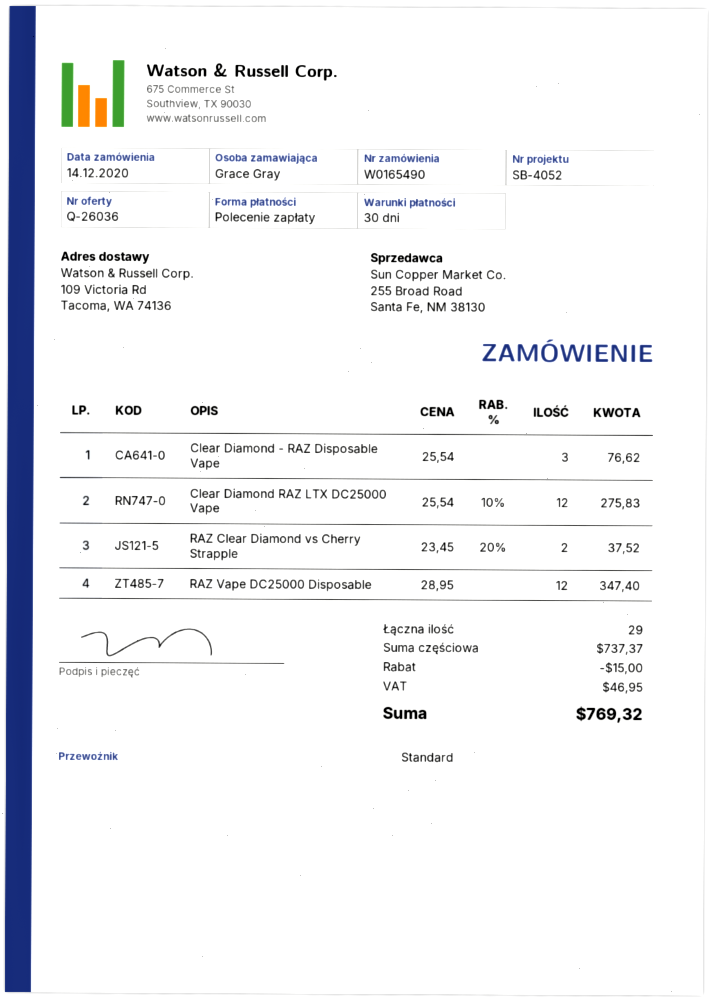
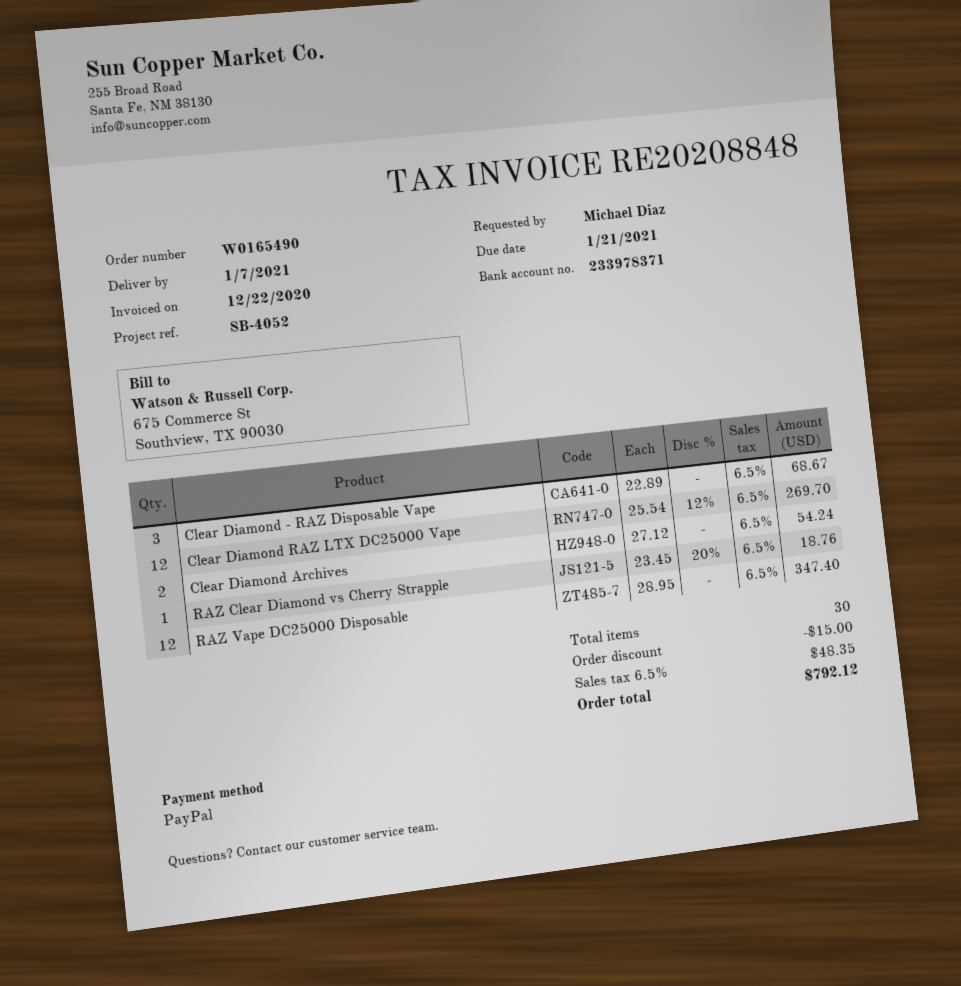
ordered by: Grace Gray -> Michael Diaz
payment method: direct debit -> PayPal
Clear Diamond - RAZ Disposable Vape: 3 x 25.54 = 76.62 -> 3 x 22.89 = 68.67
Clear Diamond RAZ LTX DC25000 Vape: 12 x 25.54 - 10% = 275.83 -> 12 x 25.54 - 12% = 269.70
RAZ Clear Diamond vs Cherry Strapple: 2 x 23.45 - 20% = 37.52 -> 1 x 23.45 - 20% = 18.76
Clear Diamond Archives: none -> 2 x 27.12 = 54.24
total quantity: 29 -> 30
tax: 46.95 -> 48.35
total: 769.32 -> 792.12

